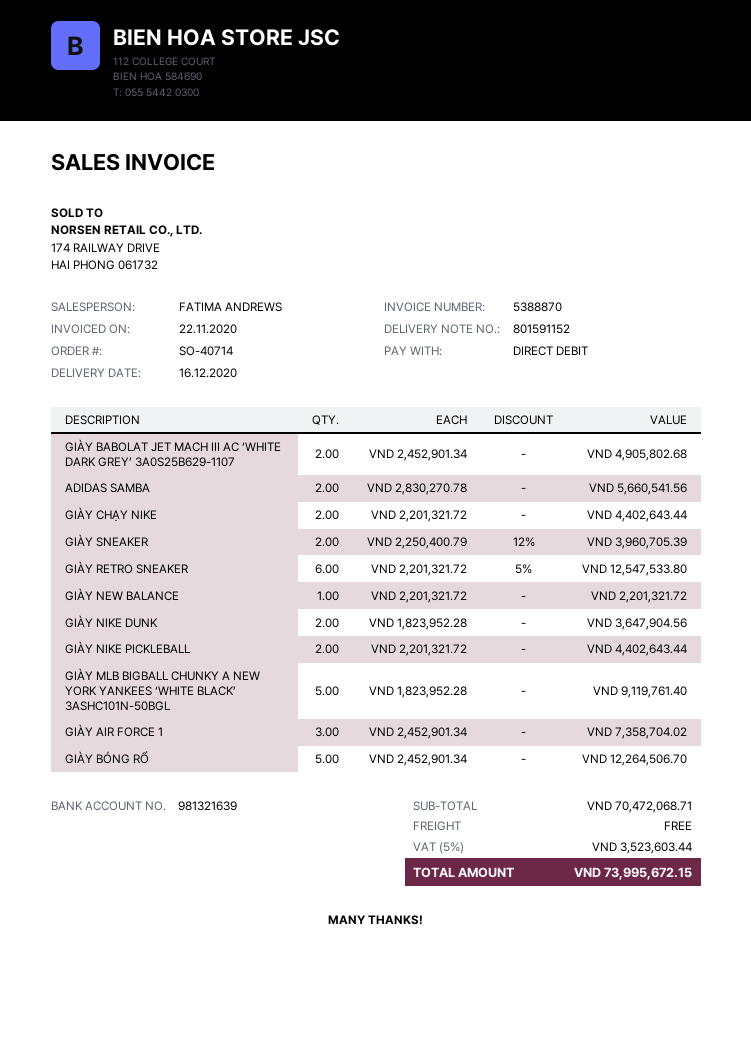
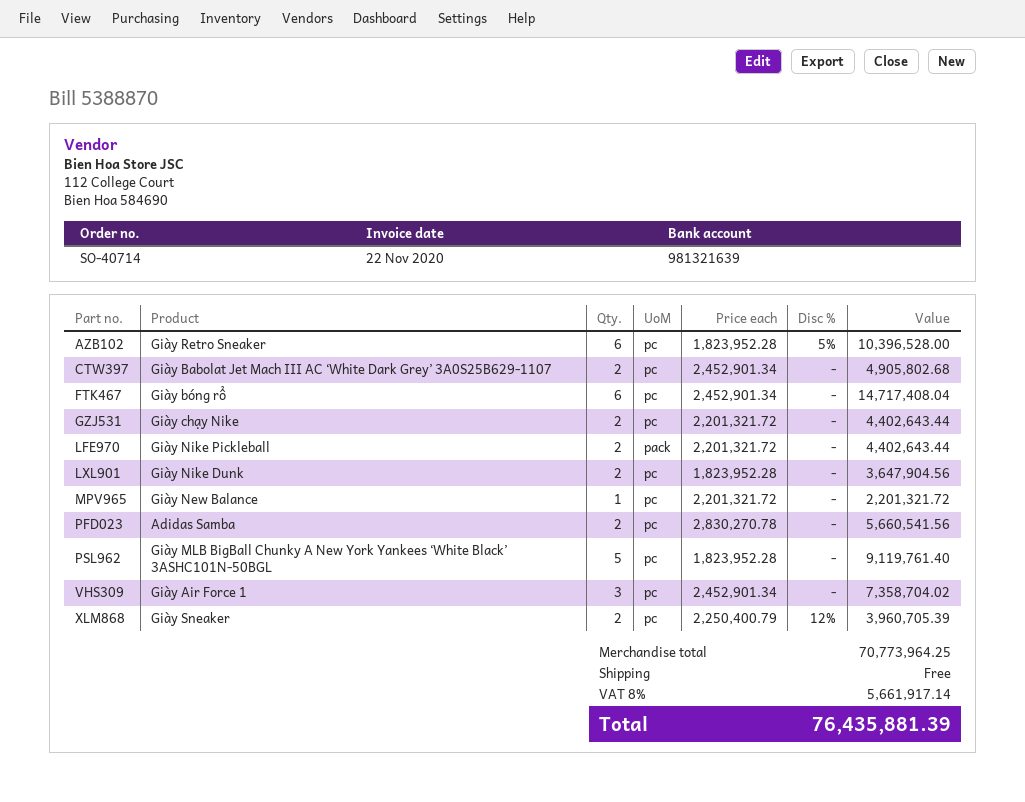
GIÀY RETRO SNEAKER: 6 x 2201321.72 - 5% = 12547533.80 -> 6 x 1823952.28 - 5% = 10396528.00
GIÀY BÓNG RỔ: 5 x 2452901.34 = 12264506.70 -> 6 x 2452901.34 = 14717408.04
subtotal: 70472068.71 -> 70773964.25
tax: 5% = 3523603.44 -> 8% = 5661917.14
total: 73995672.15 -> 76435881.39

